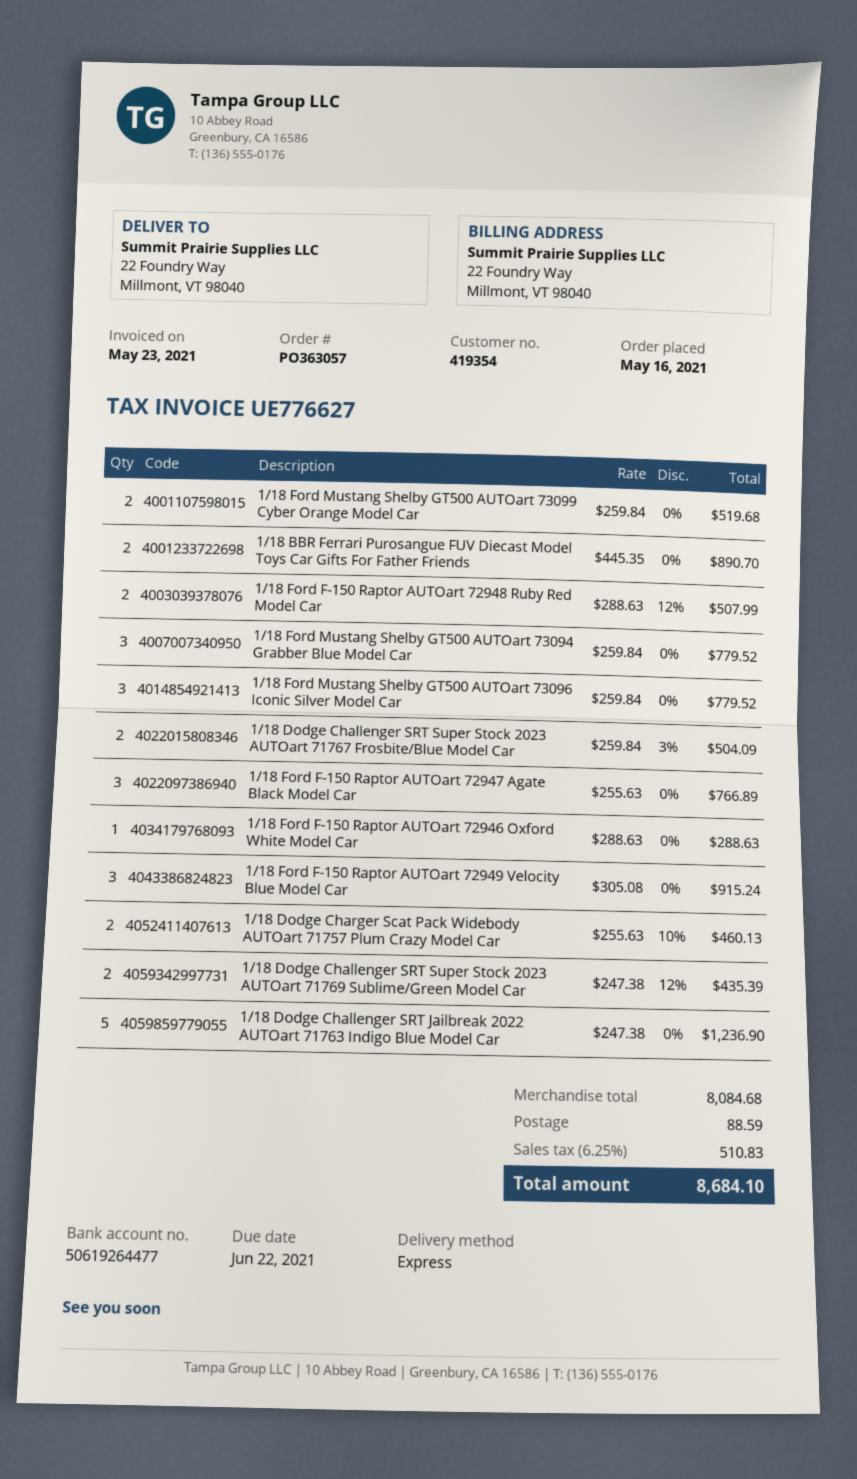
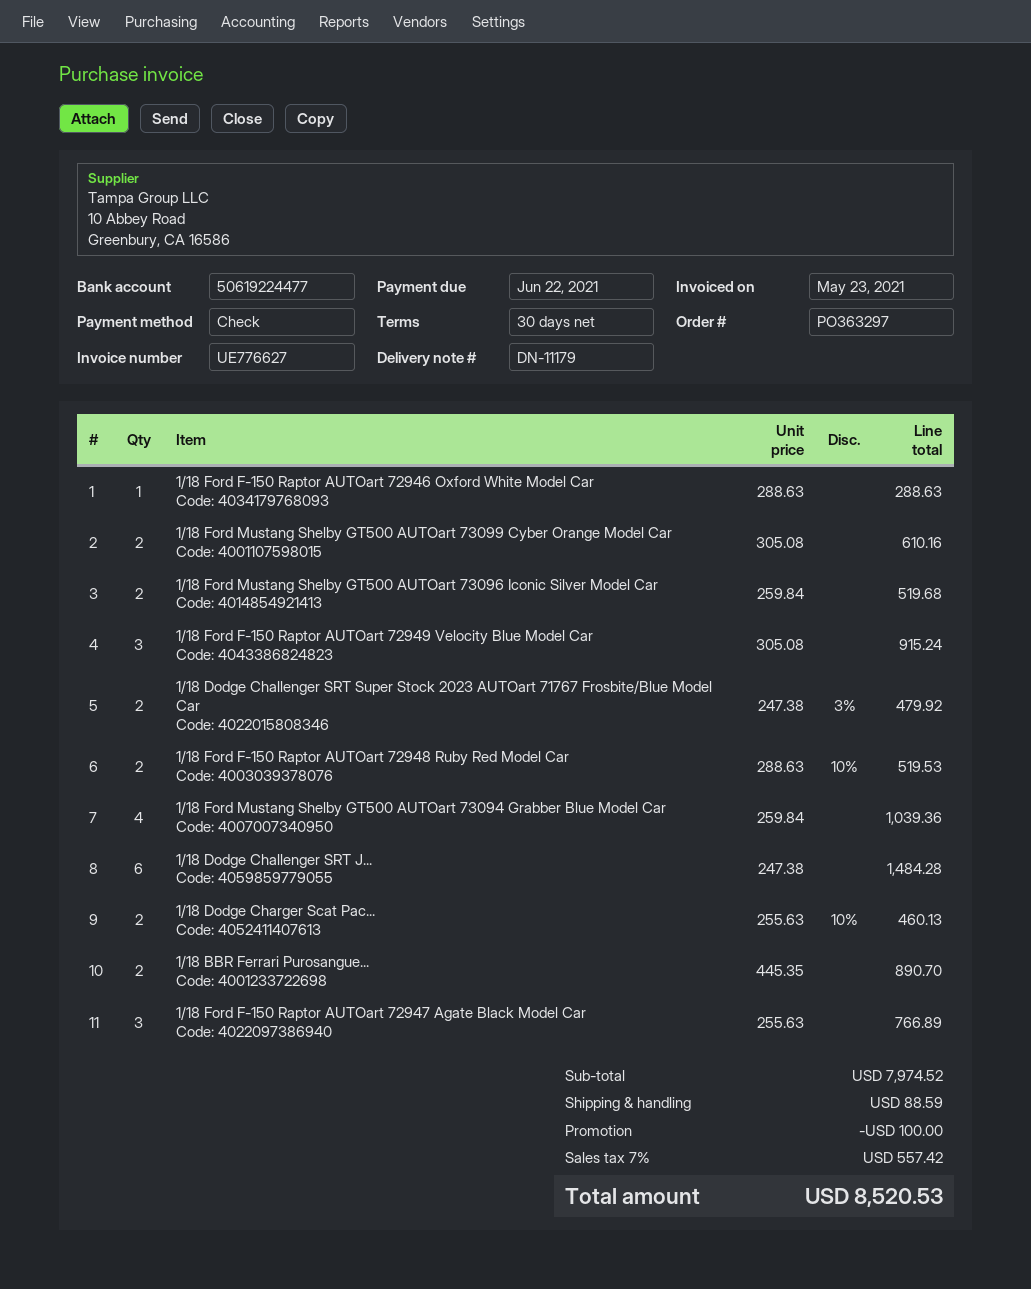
order number: PO363057 -> PO363297
bank account: 50619264477 -> 50619224477
1/18 Ford Mustang Shelby GT500 AUTOart 73099 Cyber Orange Model Car: 2 x 259.84 = 519.68 -> 2 x 305.08 = 610.16
1/18 Ford F-150 Raptor AUTOart 72948 Ruby Red Model Car: 2 x 288.63 - 12% = 507.99 -> 2 x 288.63 - 10% = 519.53
1/18 Ford Mustang Shelby GT500 AUTOart 73094 Grabber Blue Model Car: 3 x 259.84 = 779.52 -> 4 x 259.84 = 1039.36
1/18 Ford Mustang Shelby GT500 AUTOart 73096 Iconic Silver Model Car: 3 x 259.84 = 779.52 -> 2 x 259.84 = 519.68
1/18 Dodge Challenger SRT Super Stock 2023 AUTOart 71767 Frosbite/Blue Model Car: 2 x 259.84 - 3% = 504.09 -> 2 x 247.38 - 3% = 479.92
1/18 Dodge Challenger SRT Super Stock 2023 AUTOart 71769 Sublime/Green Model Car: 2 x 247.38 - 12% = 435.39 -> none
1/18 Dodge Challenger SRT Jailbreak 2022 AUTOart 71763 Indigo Blue Model Car: 5 x 247.38 = 1236.90 -> 6 x 247.38 = 1484.28
subtotal: 8084.68 -> 7974.52
discount: none -> 100.00
tax: 6.25% = 510.83 -> 7% = 557.42
total: 8684.10 -> 8520.53

